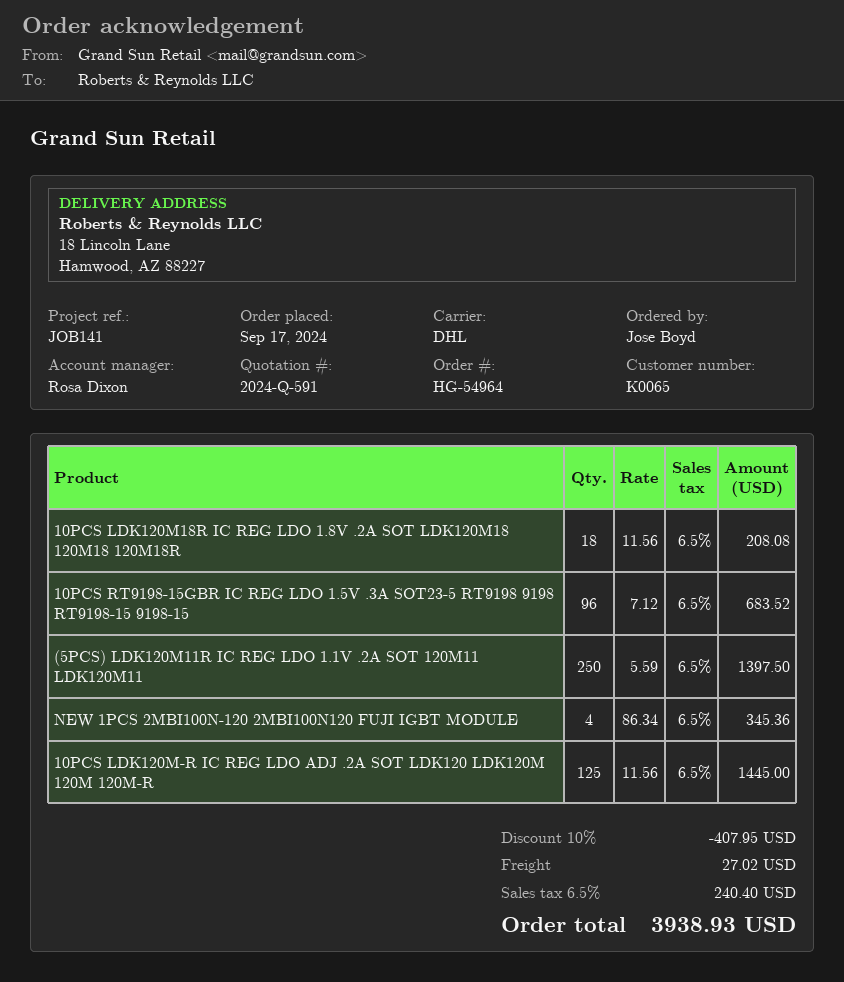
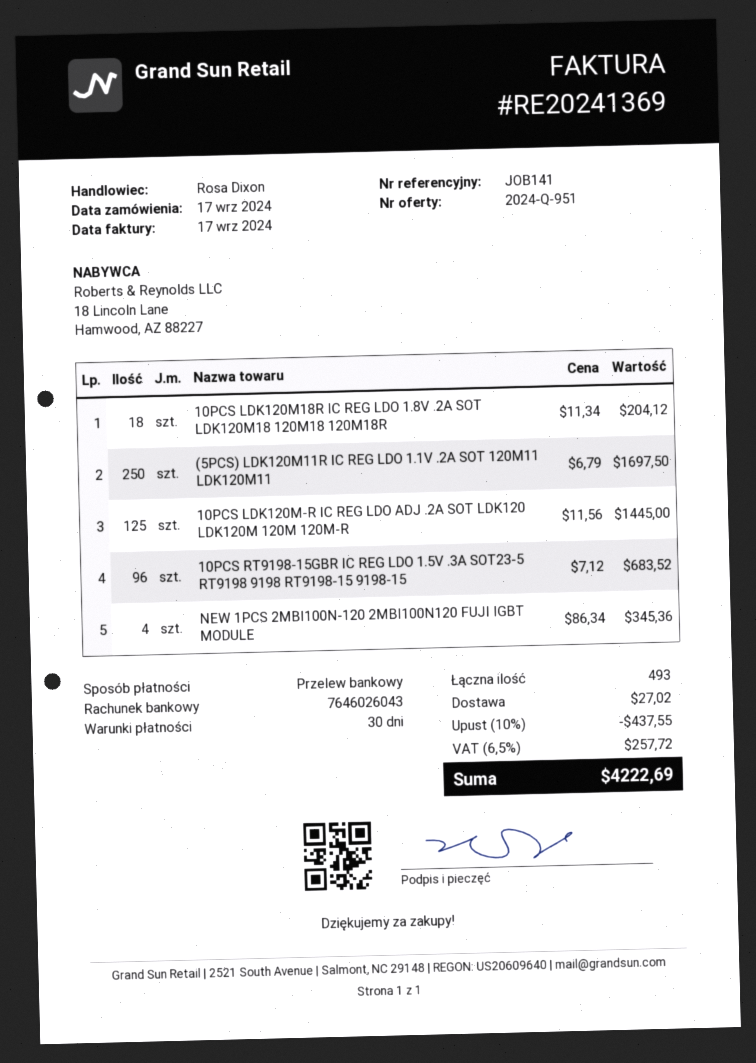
quote number: 2024-Q-591 -> 2024-Q-951
10PCS LDK120M18R IC REG LDO 1.8V .2A SOT LDK120M18 120M18 120M18R: 18 x 11.56 = 208.08 -> 18 x 11.34 = 204.12
(5PCS) LDK120M11R IC REG LDO 1.1V .2A SOT 120M11 LDK120M11: 250 x 5.59 = 1397.50 -> 250 x 6.79 = 1697.50
discount: 10% = 407.95 -> 10% = 437.55
tax: 6.5% = 240.40 -> 6.5% = 257.72
total: 3938.93 -> 4222.69

